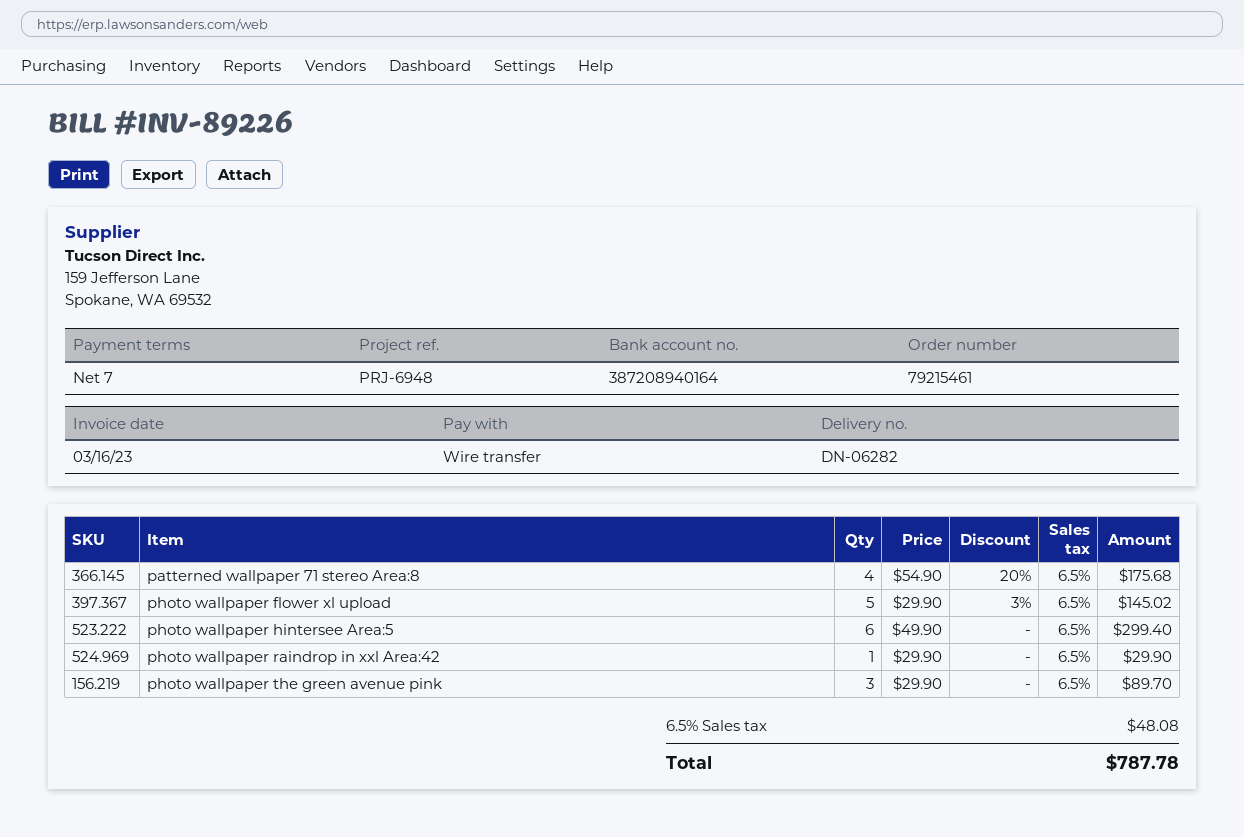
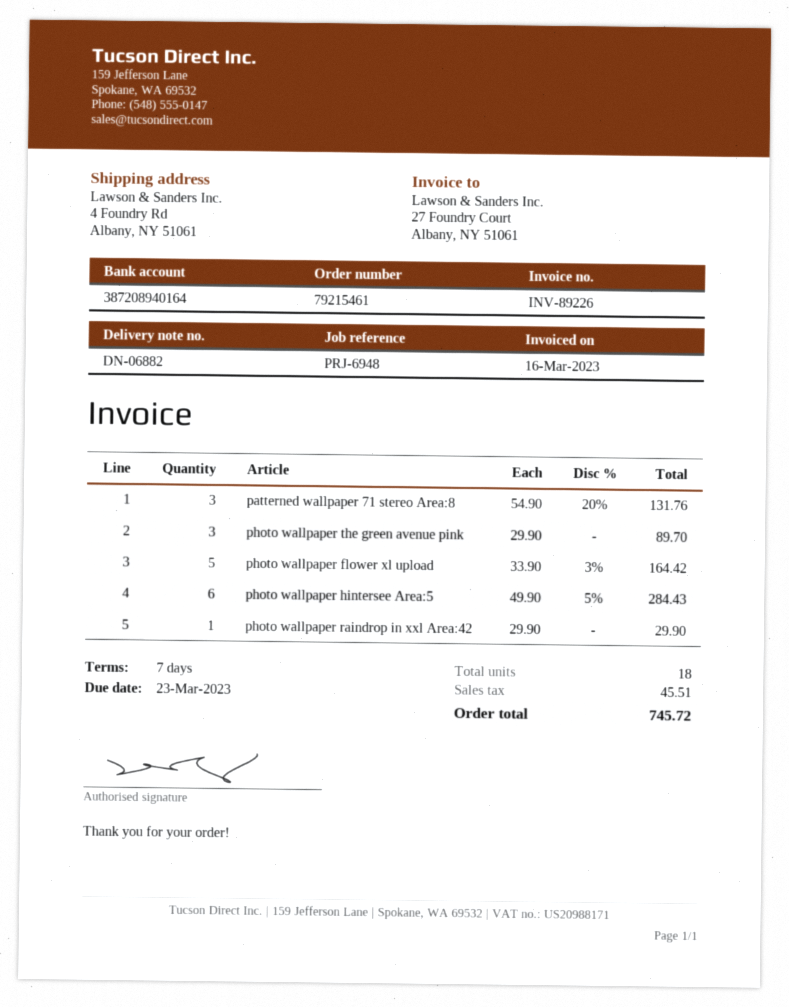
delivery note number: DN-06282 -> DN-06882
patterned wallpaper 71 stereo Area:8: 4 x 54.90 - 20% = 175.68 -> 3 x 54.90 - 20% = 131.76
photo wallpaper flower xl upload: 5 x 29.90 - 3% = 145.02 -> 5 x 33.90 - 3% = 164.42
photo wallpaper hintersee Area:5: 6 x 49.90 = 299.40 -> 6 x 49.90 - 5% = 284.43
tax: 48.08 -> 45.51
total: 787.78 -> 745.72

